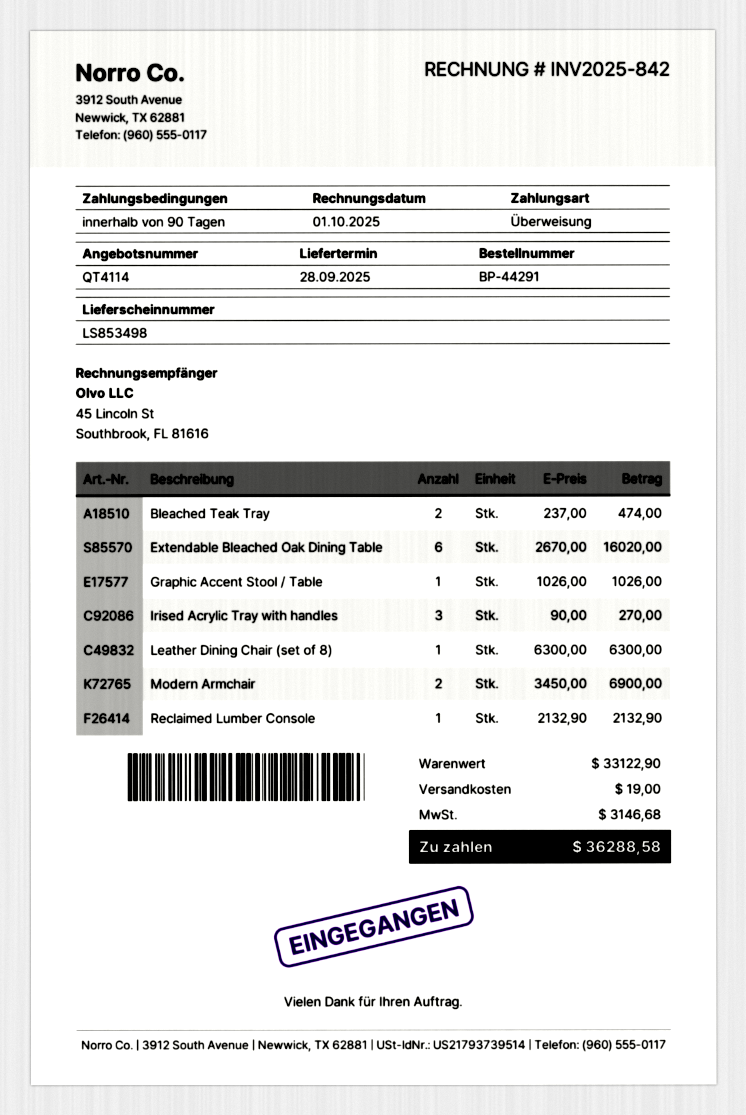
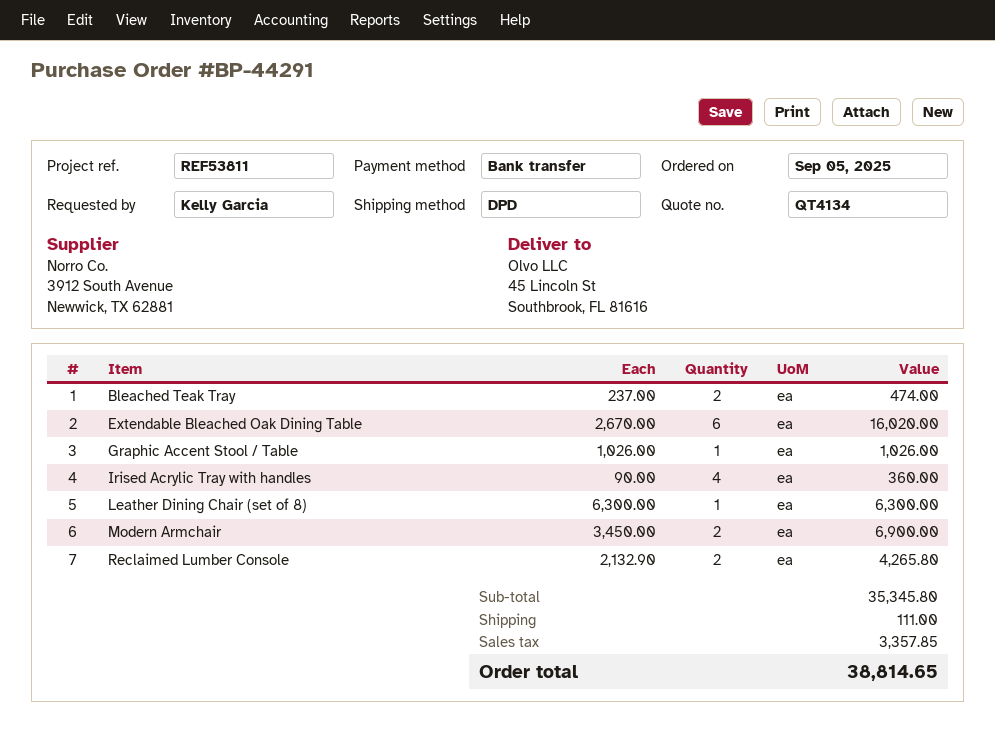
quote number: QT4114 -> QT4134
Irised Acrylic Tray with handles: 3 x 90.00 = 270.00 -> 4 x 90.00 = 360.00
Reclaimed Lumber Console: 1 x 2132.90 = 2132.90 -> 2 x 2132.90 = 4265.80
subtotal: 33122.90 -> 35345.80
shipping: 19.00 -> 111.00
tax: 3146.68 -> 3357.85
total: 36288.58 -> 38814.65

